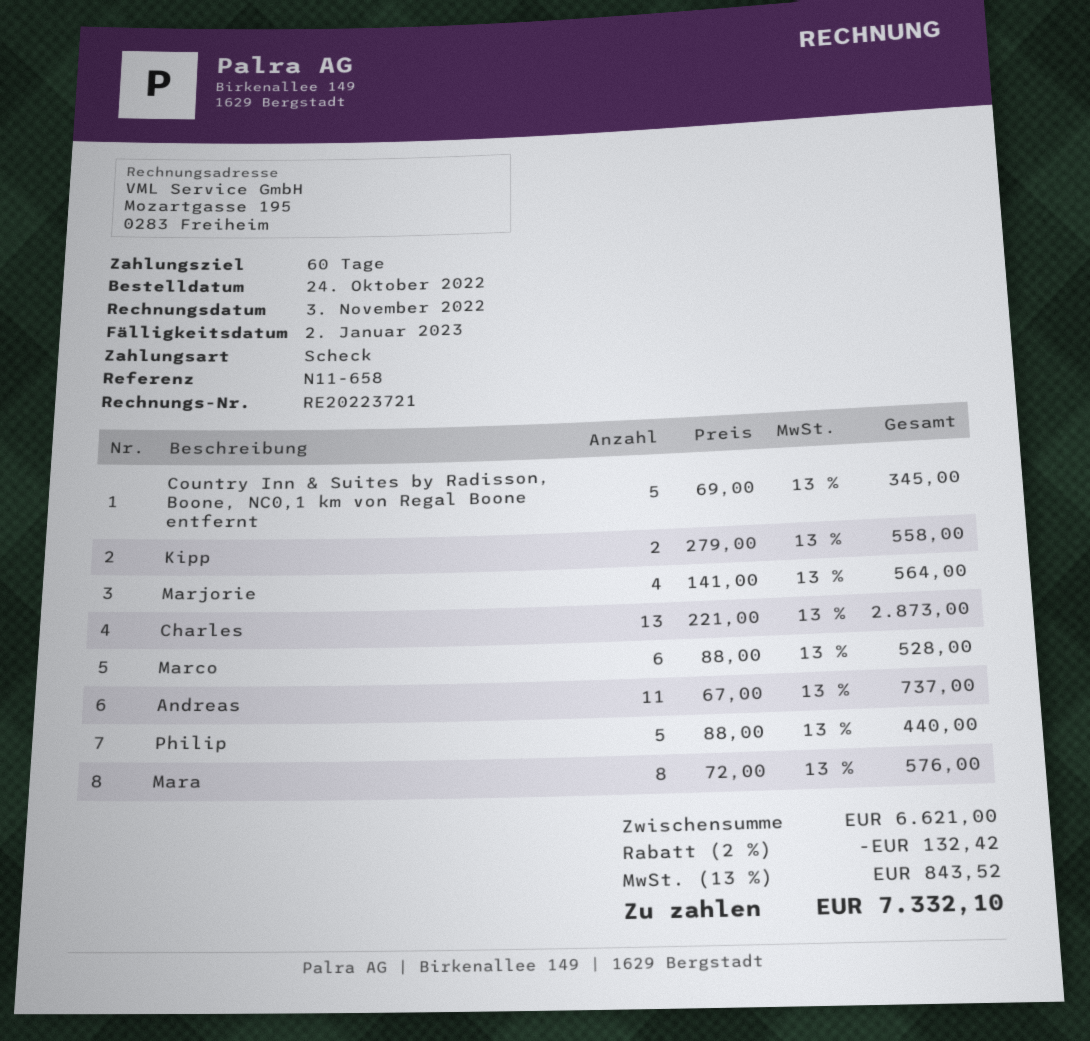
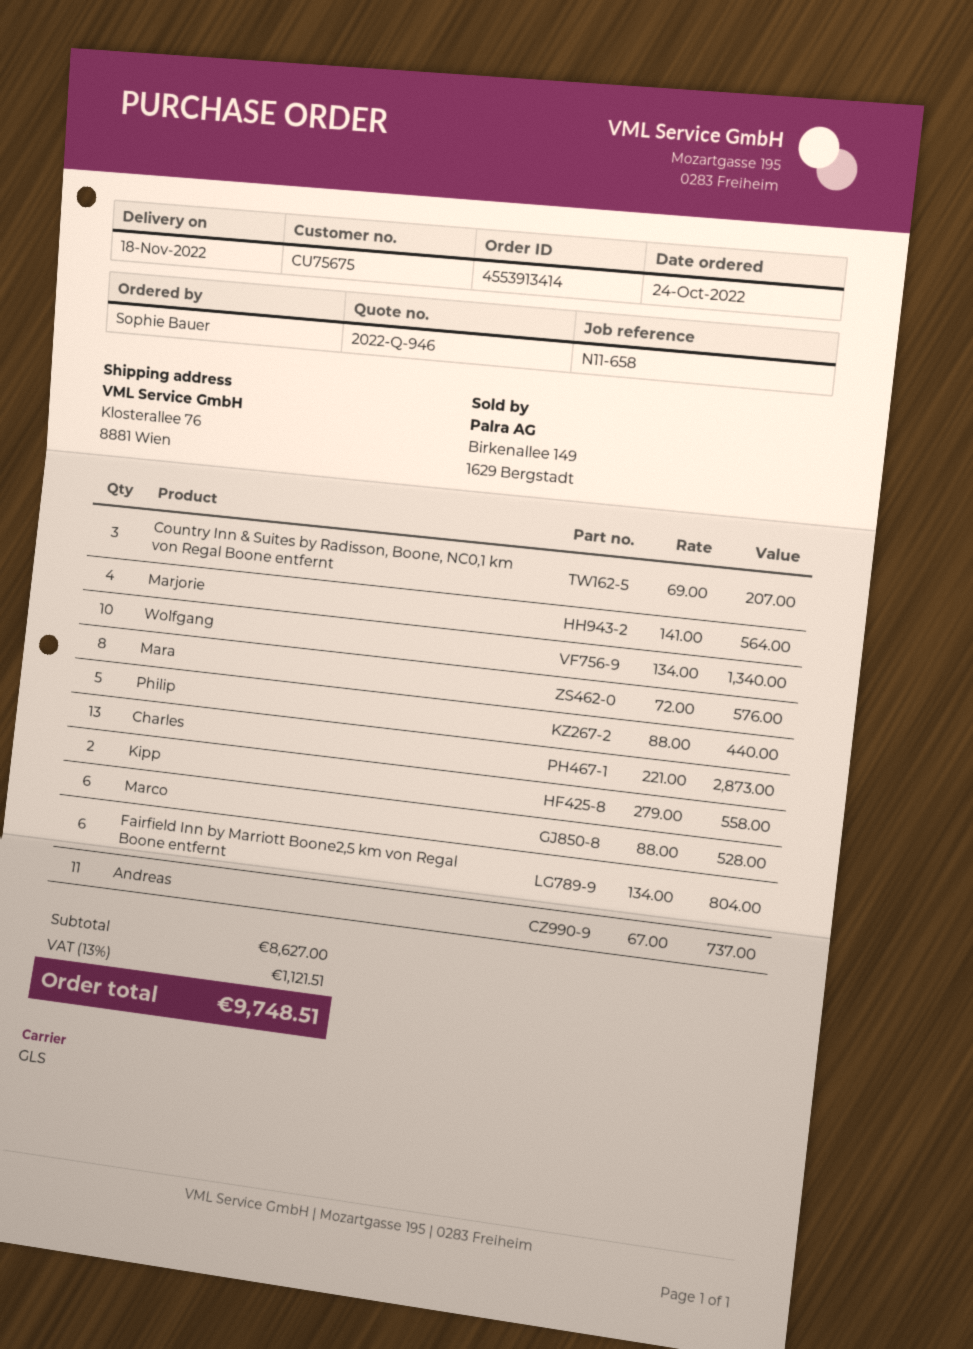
Country Inn & Suites by Radisson, Boone, NC0,1 km von Regal Boone entfernt: 5 x 69.00 = 345.00 -> 3 x 69.00 = 207.00
Wolfgang: none -> 10 x 134.00 = 1340.00
Fairfield Inn by Marriott Boone2,5 km von Regal Boone entfernt: none -> 6 x 134.00 = 804.00
subtotal: 6621.00 -> 8627.00
discount: 2% = 132.42 -> none
tax: 13% = 843.52 -> 13% = 1121.51
total: 7332.10 -> 9748.51

